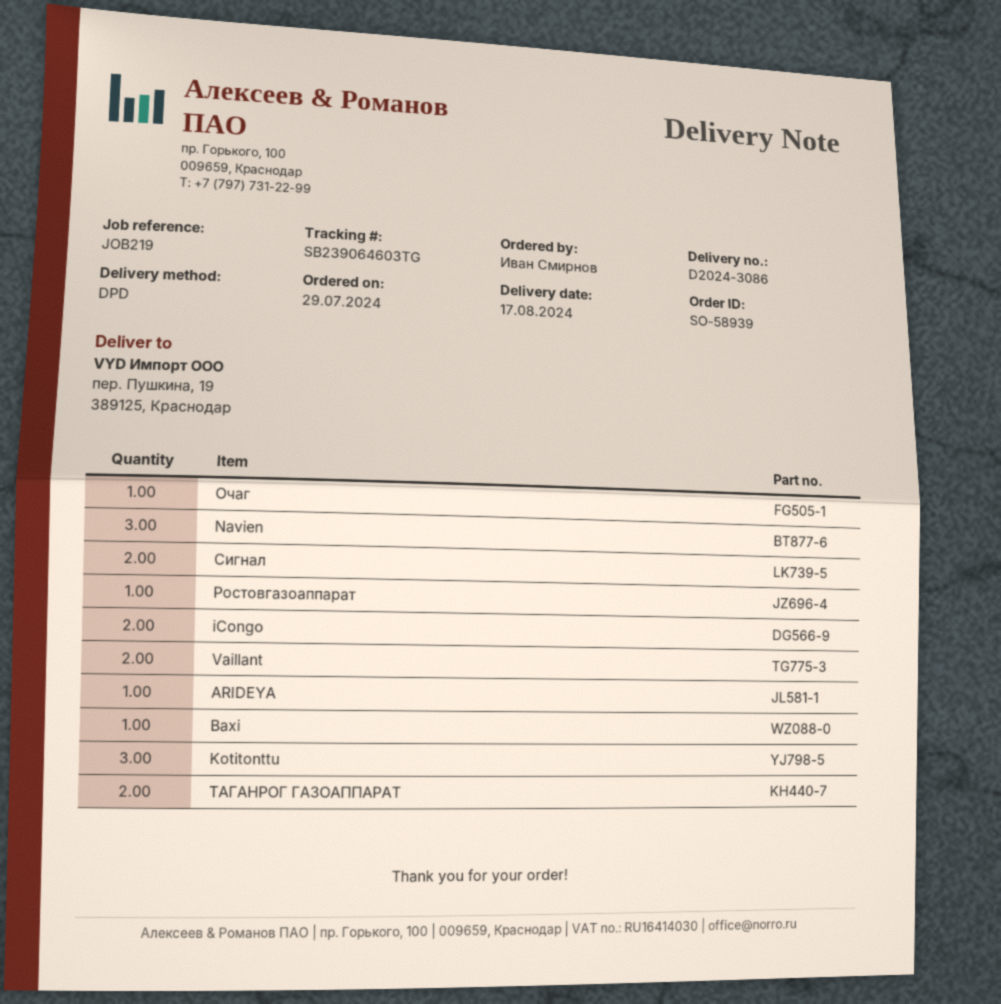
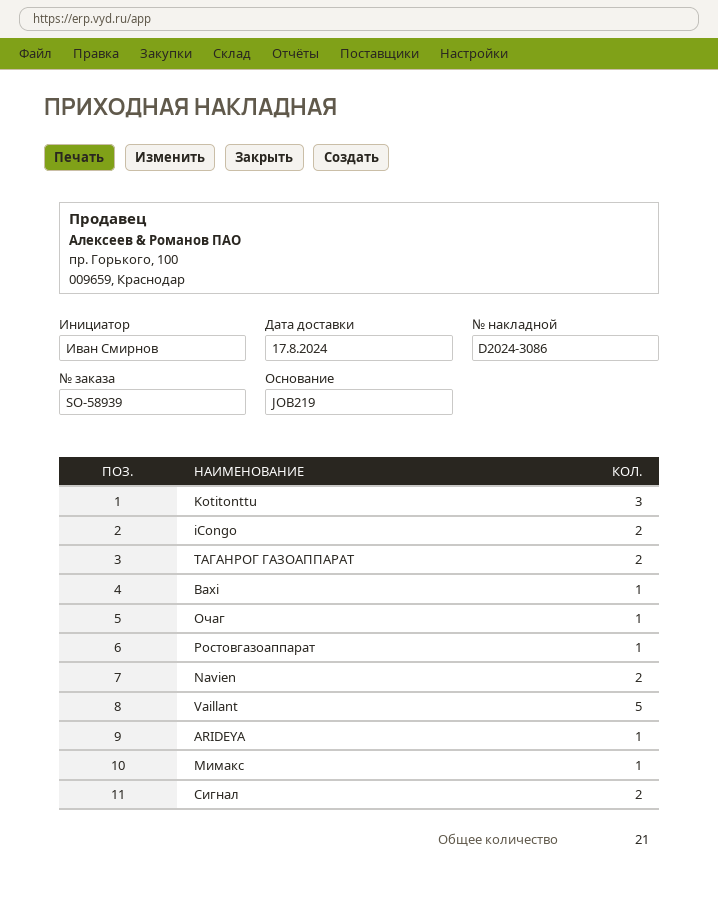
Navien: 3 -> 2
Vaillant: 2 -> 5
Мимакс: none -> 1

